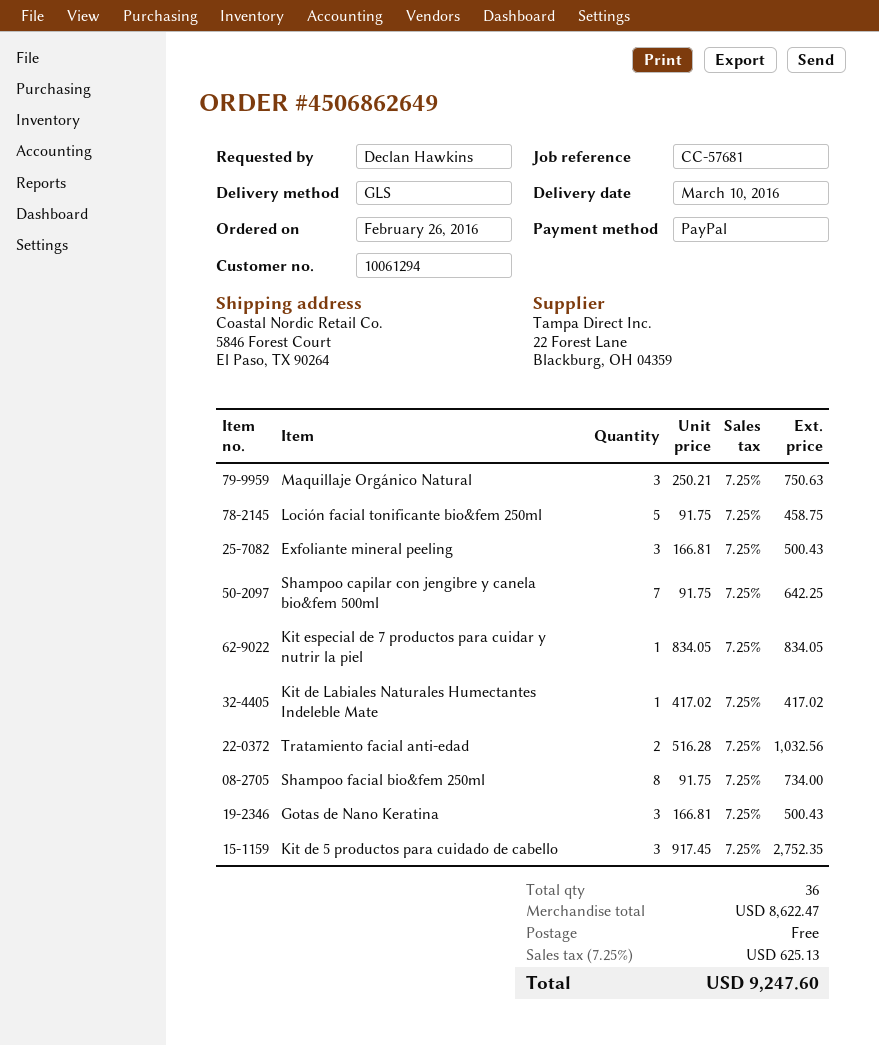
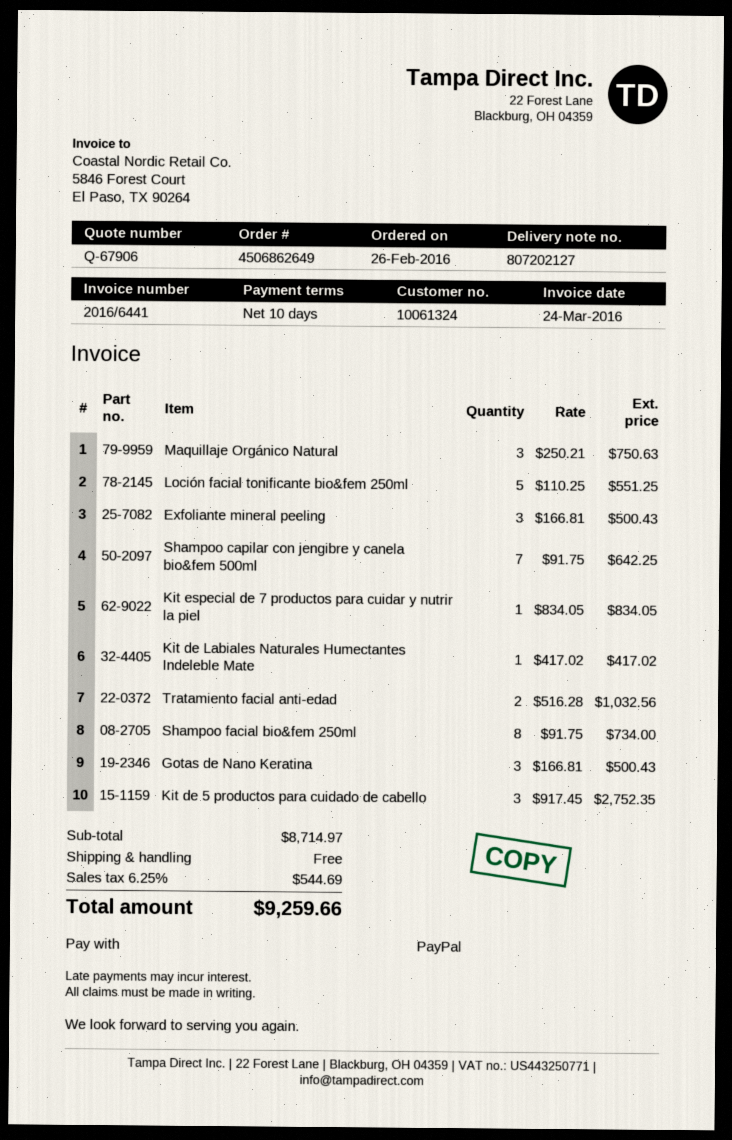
customer number: 10061294 -> 10061324
Loción facial tonificante bio&fem 250ml: 5 x 91.75 = 458.75 -> 5 x 110.25 = 551.25
subtotal: 8622.47 -> 8714.97
tax: 7.25% = 625.13 -> 6.25% = 544.69
total: 9247.60 -> 9259.66

